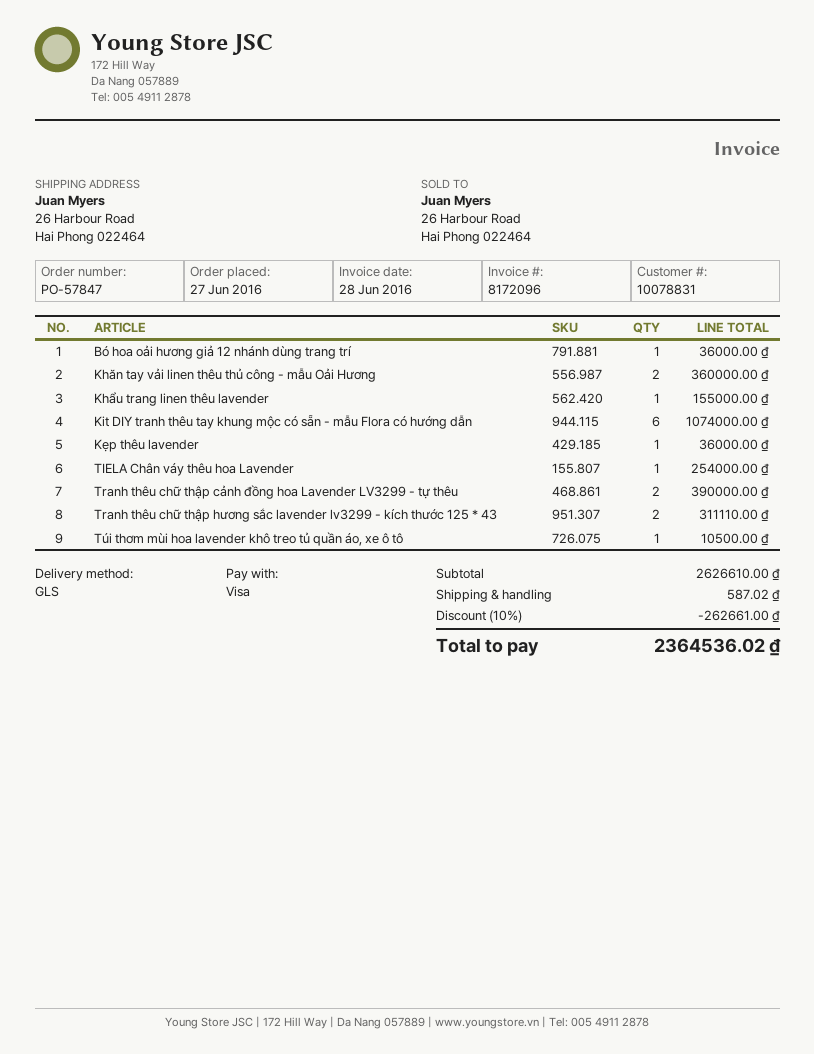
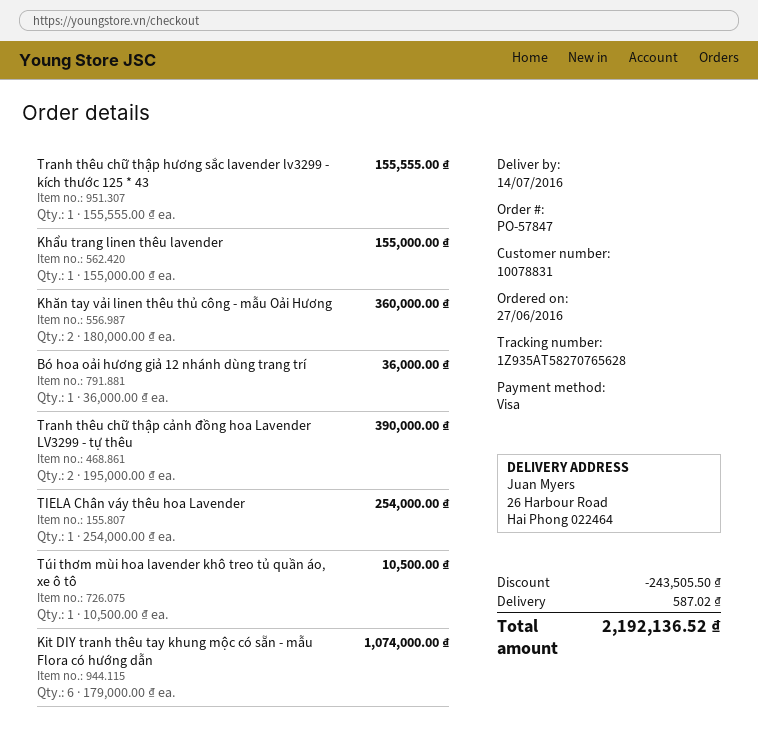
Kẹp thêu lavender: 1 for 36000.00 -> none
Tranh thêu chữ thập hương sắc lavender lv3299 - kích thước 125 * 43: 2 for 311110.00 -> 1 for 155555.00
discount: 262661.00 -> 243505.50
total: 2364536.02 -> 2192136.52

